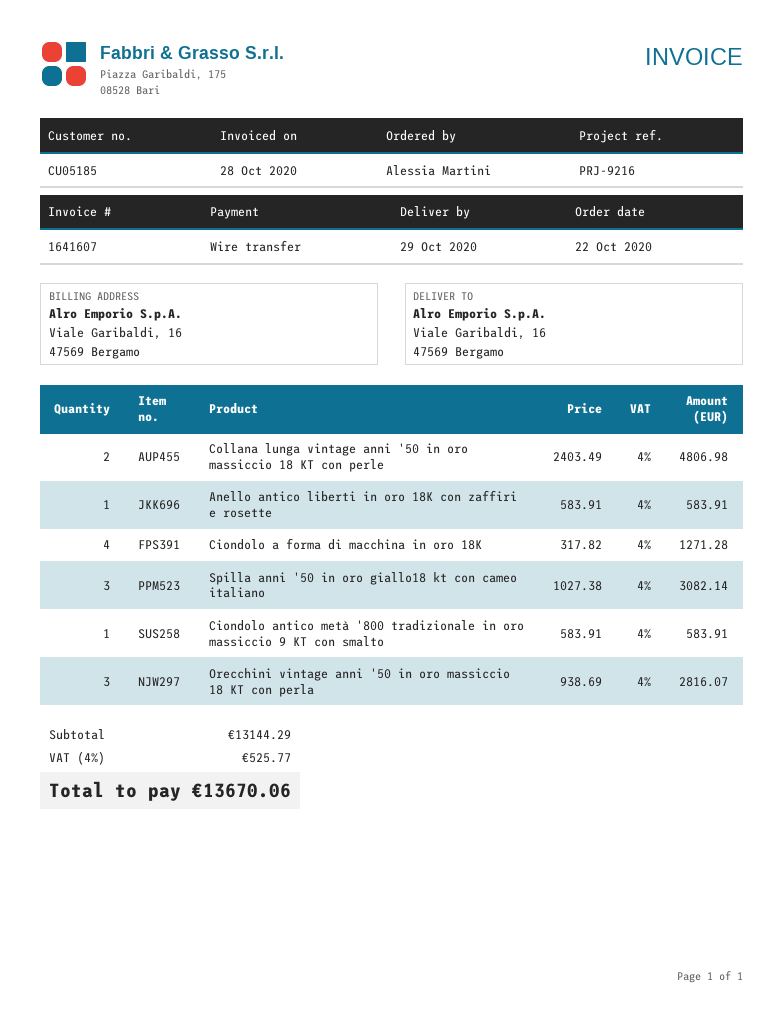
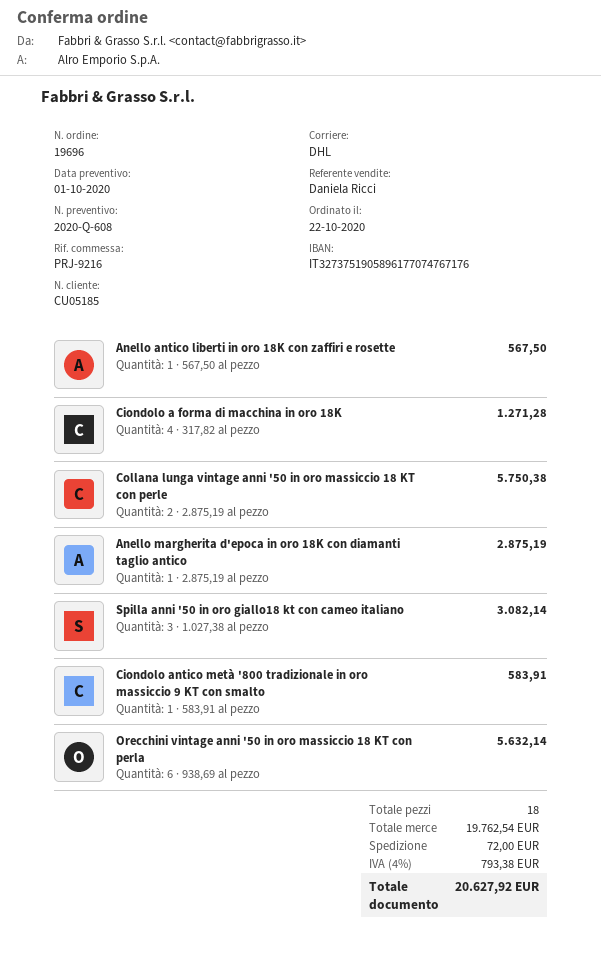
Collana lunga vintage anni '50 in oro massiccio 18 KT con perle: 2 x 2403.49 = 4806.98 -> 2 x 2875.19 = 5750.38
Anello antico liberti in oro 18K con zaffiri e rosette: 1 x 583.91 = 583.91 -> 1 x 567.50 = 567.50
Orecchini vintage anni '50 in oro massiccio 18 KT con perla: 3 x 938.69 = 2816.07 -> 6 x 938.69 = 5632.14
Anello margherita d'epoca in oro 18K con diamanti taglio antico: none -> 1 x 2875.19 = 2875.19
subtotal: 13144.29 -> 19762.54
shipping: none -> 72.00
tax: 4% = 525.77 -> 4% = 793.38
total: 13670.06 -> 20627.92

